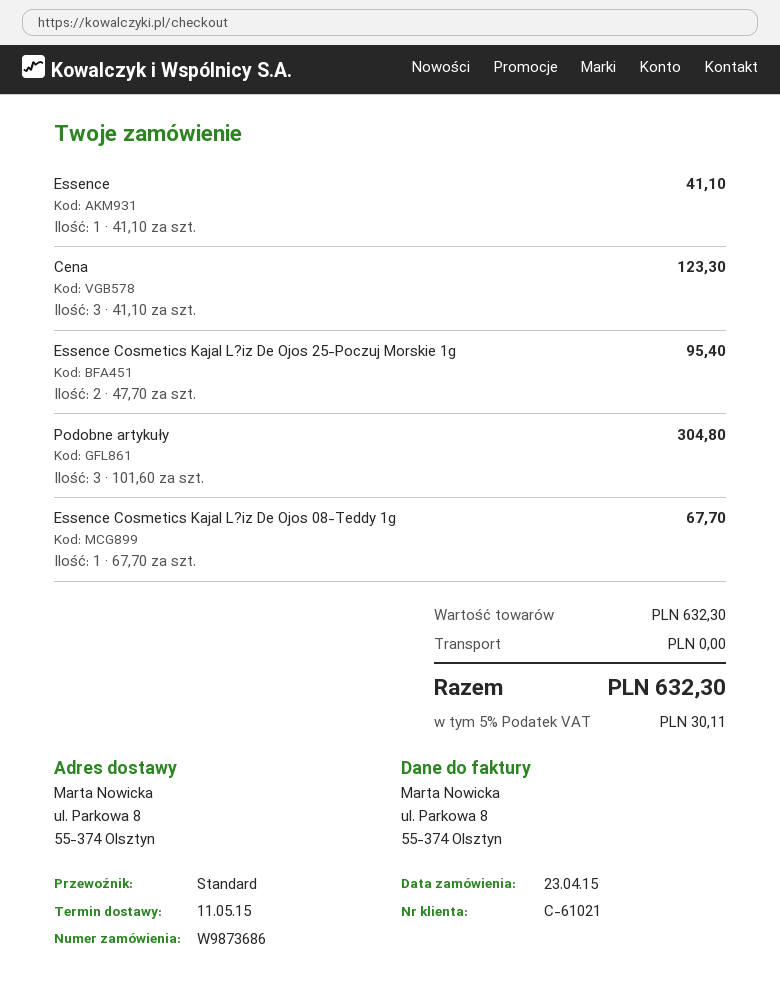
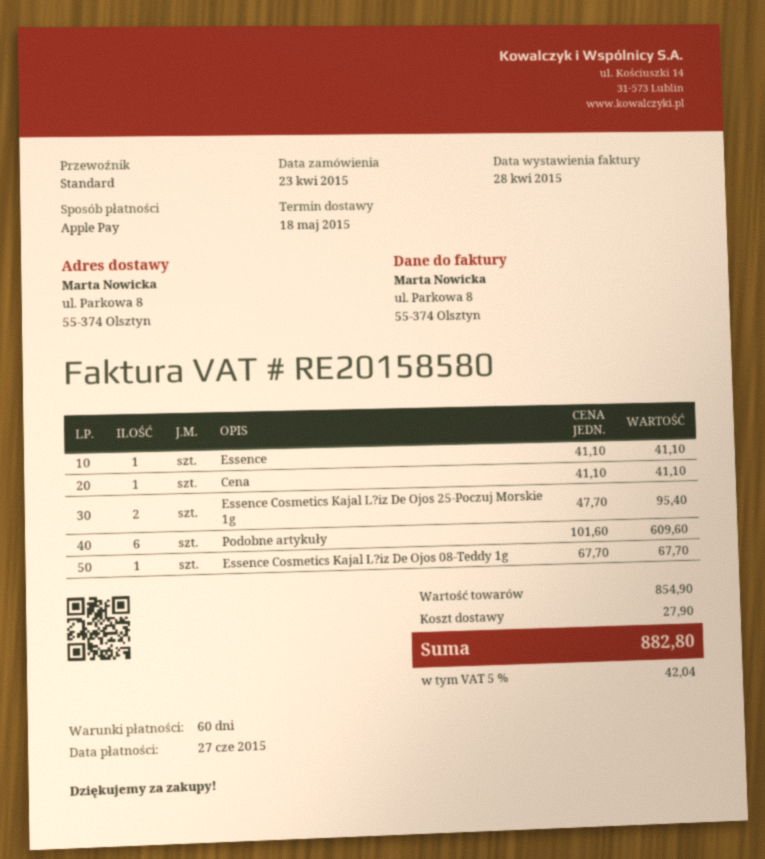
delivery date: 2015-05-11 -> 2015-05-18
Cena: 3 x 41.10 = 123.30 -> 1 x 41.10 = 41.10
Podobne artykuły: 3 x 101.60 = 304.80 -> 6 x 101.60 = 609.60
subtotal: 632.30 -> 854.90
shipping: 0.00 -> 27.90
tax: 5% = 30.11 -> 5% = 42.04
total: 632.30 -> 882.80

